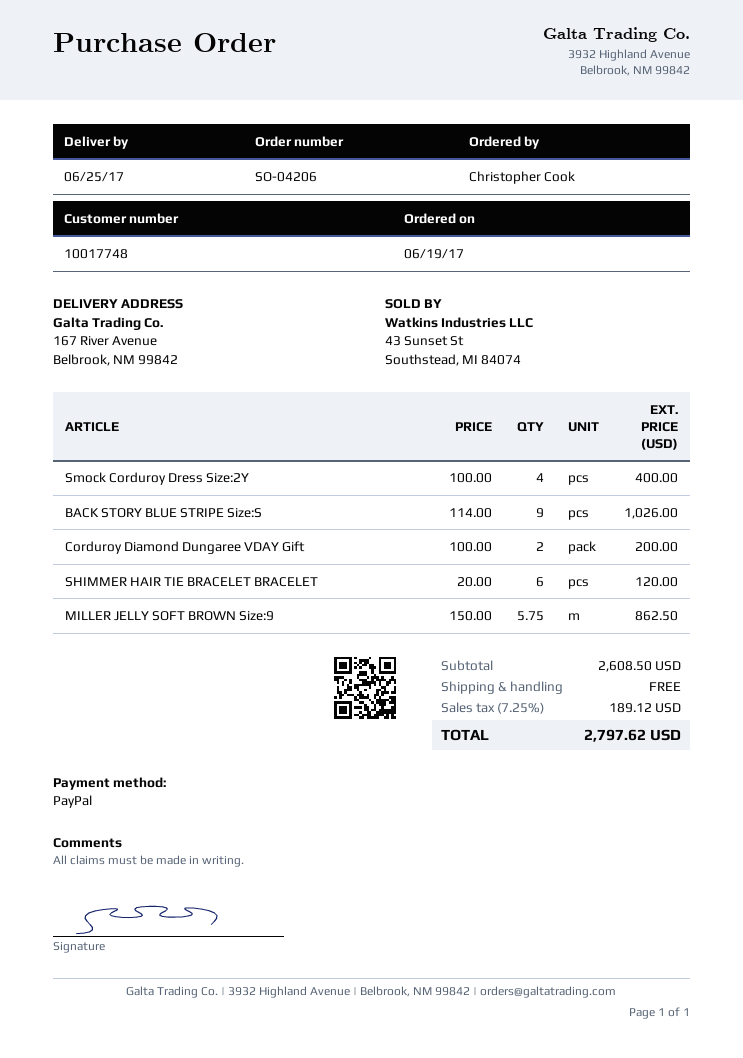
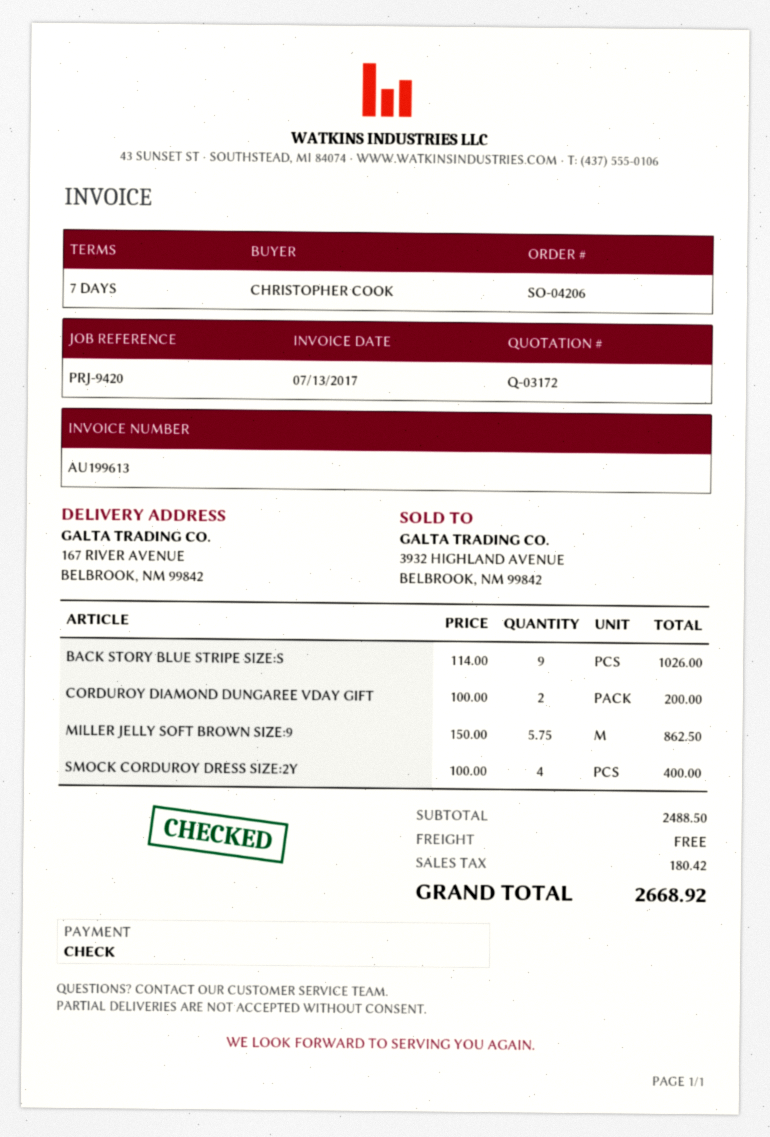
payment method: PayPal -> cheque
SHIMMER HAIR TIE BRACELET BRACELET: 6 x 20.00 = 120.00 -> none
subtotal: 2608.50 -> 2488.50
tax: 189.12 -> 180.42
total: 2797.62 -> 2668.92

